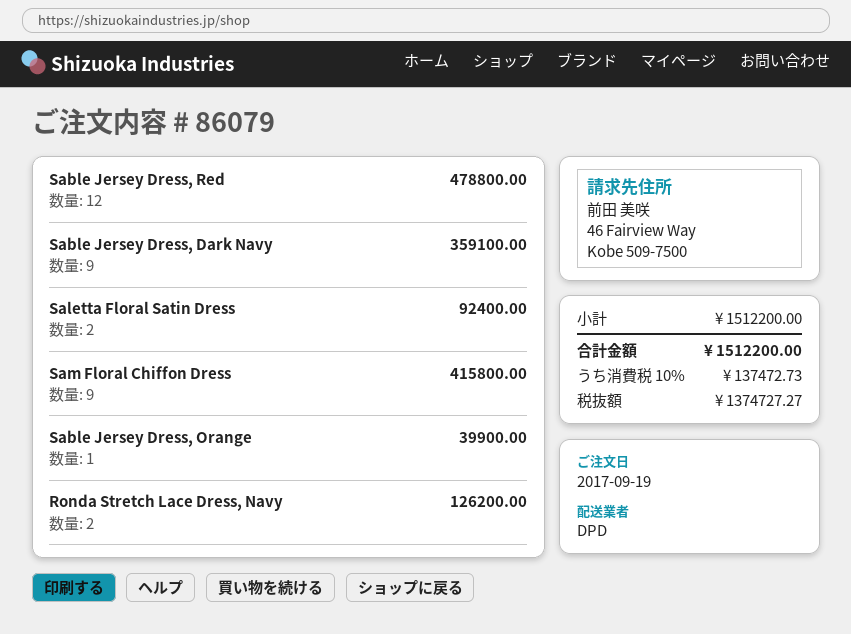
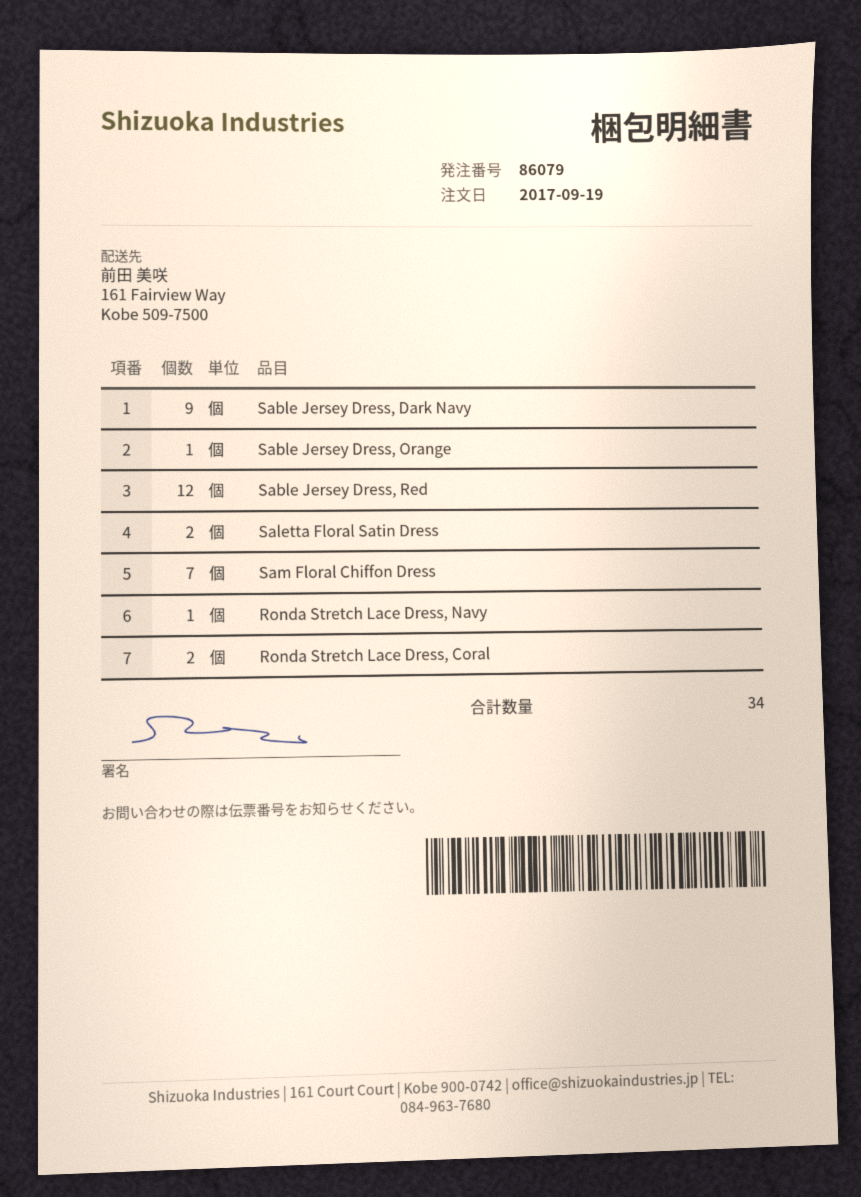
Sam Floral Chiffon Dress: 9 -> 7
Ronda Stretch Lace Dress, Navy: 2 -> 1
Ronda Stretch Lace Dress, Coral: none -> 2

